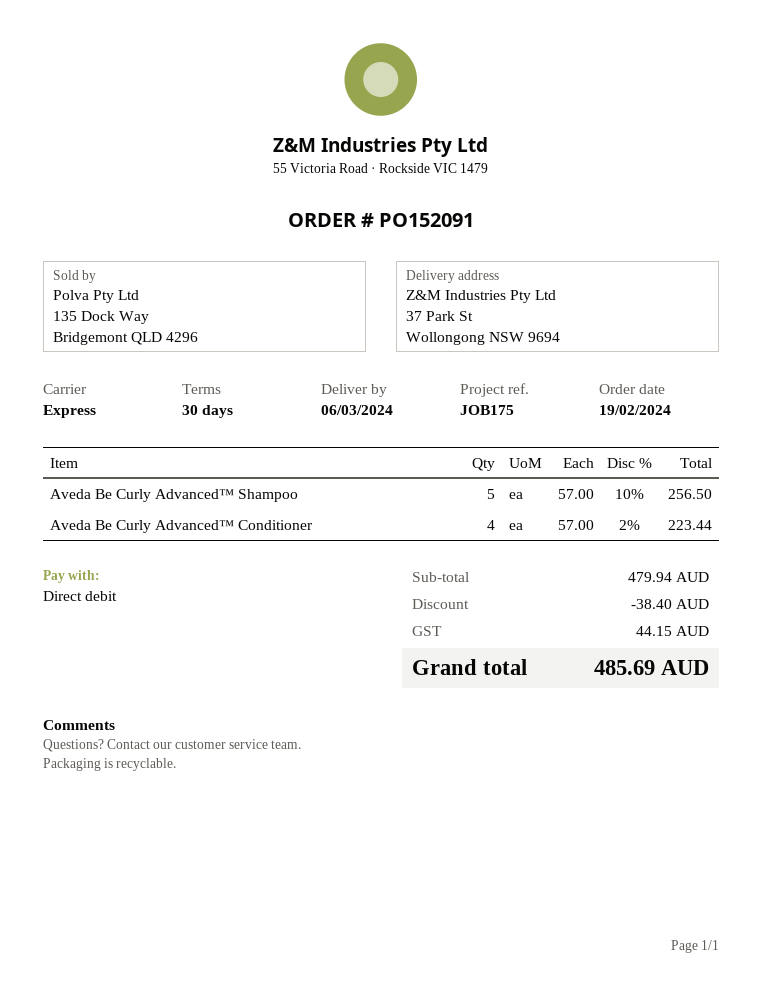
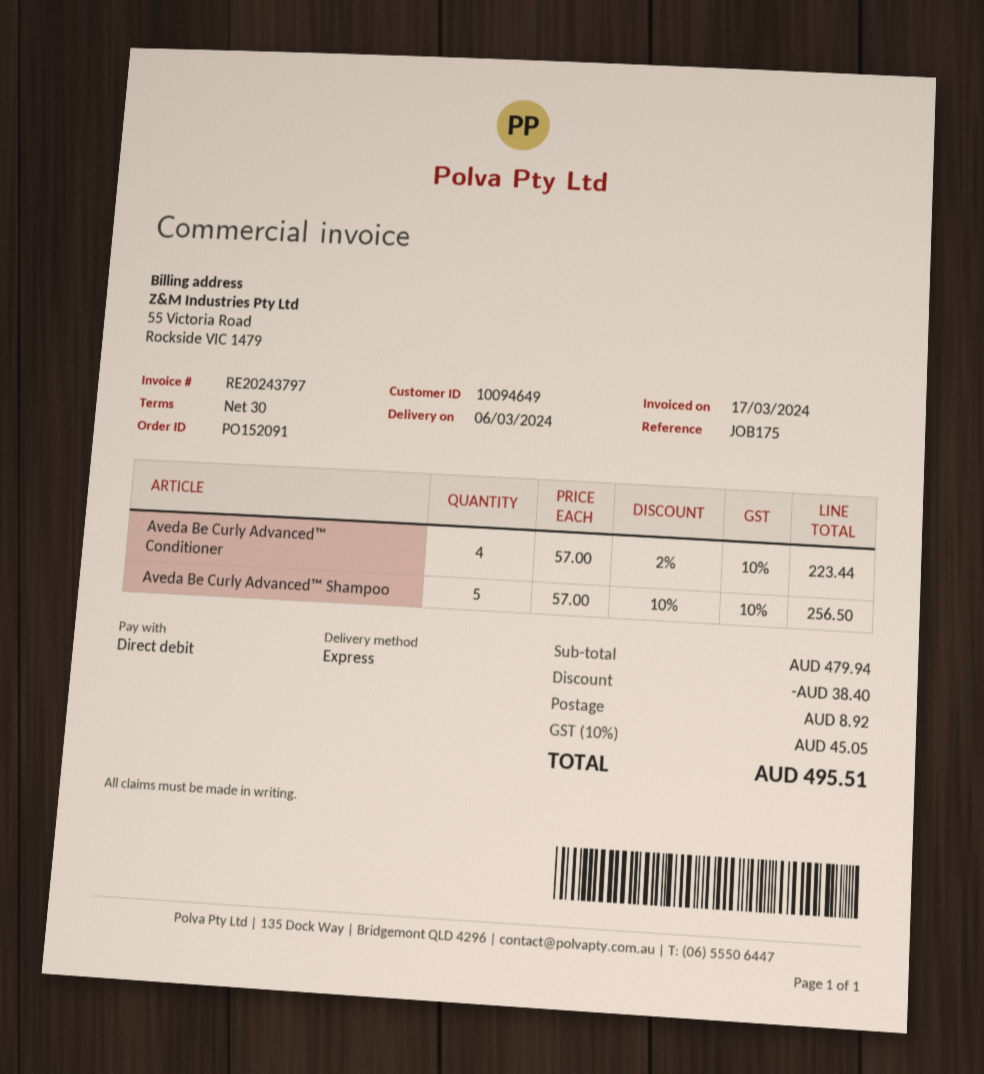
shipping: none -> 8.92
tax: 44.15 -> 45.05
total: 485.69 -> 495.51

